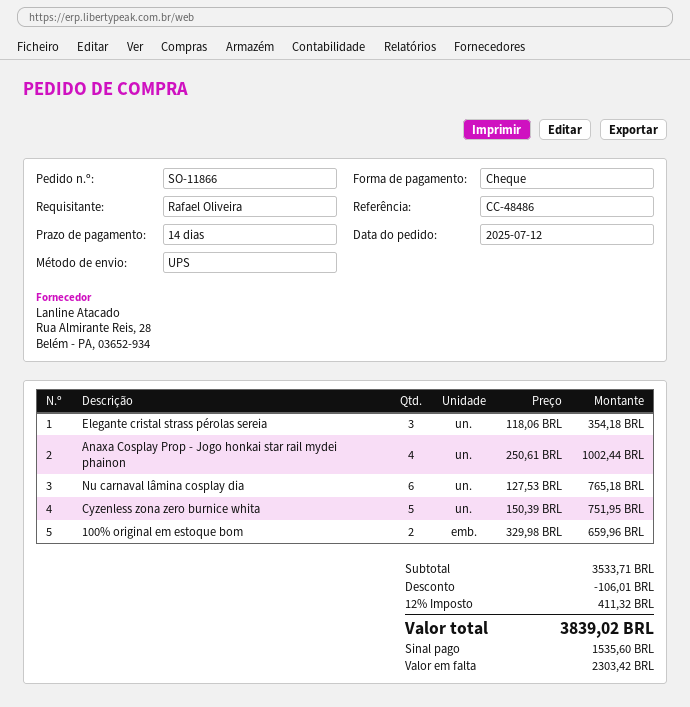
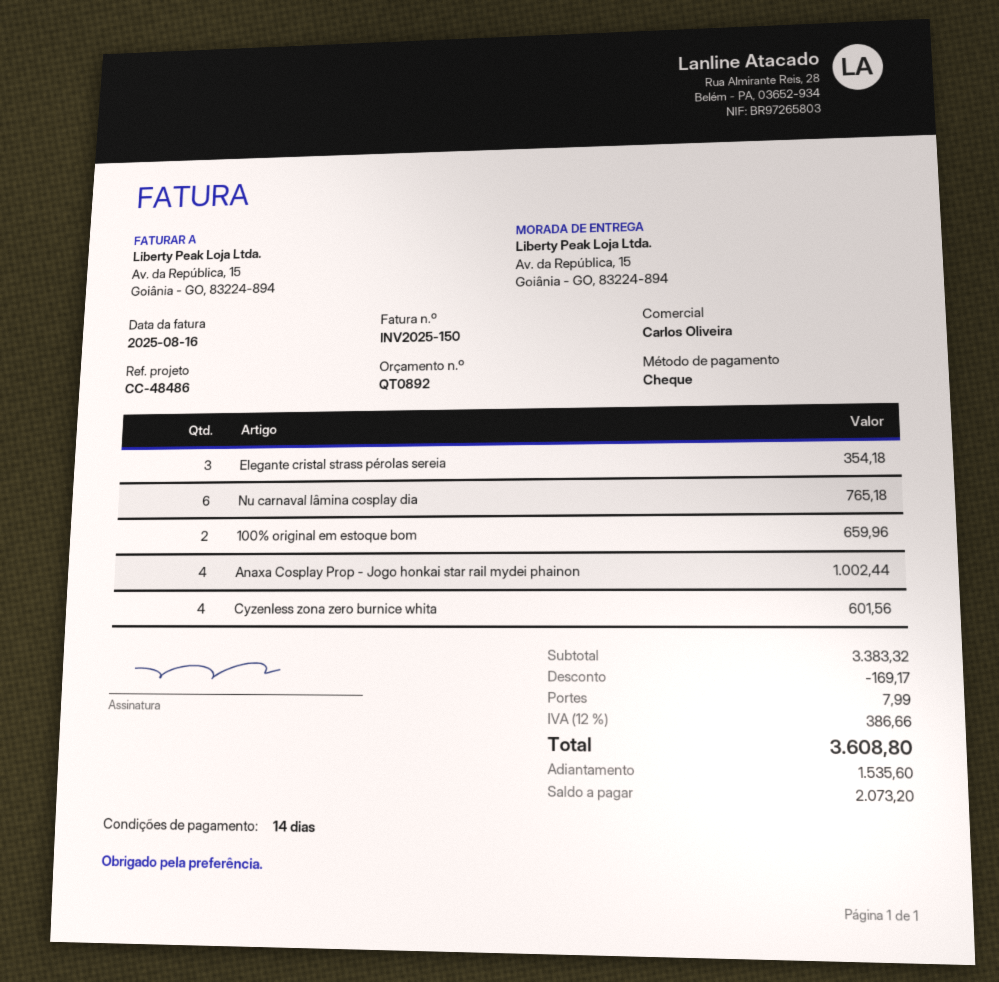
Cyzenless zona zero burnice whita: 5 for 751.95 -> 4 for 601.56
subtotal: 3533.71 -> 3383.32
discount: 106.01 -> 169.17
shipping: none -> 7.99
tax: 12% = 411.32 -> 12% = 386.66
total: 3839.02 -> 3608.80
balance: 2303.42 -> 2073.20

